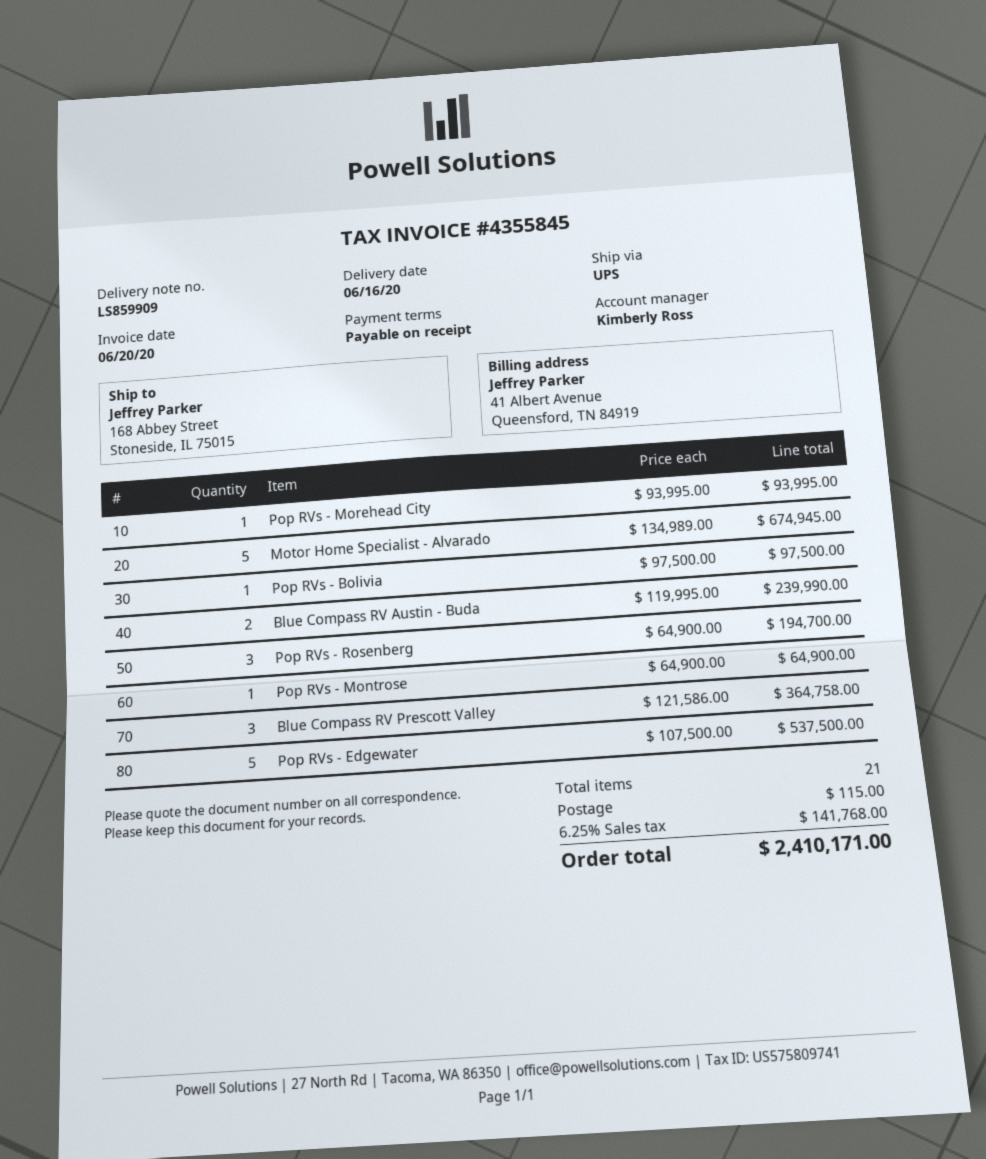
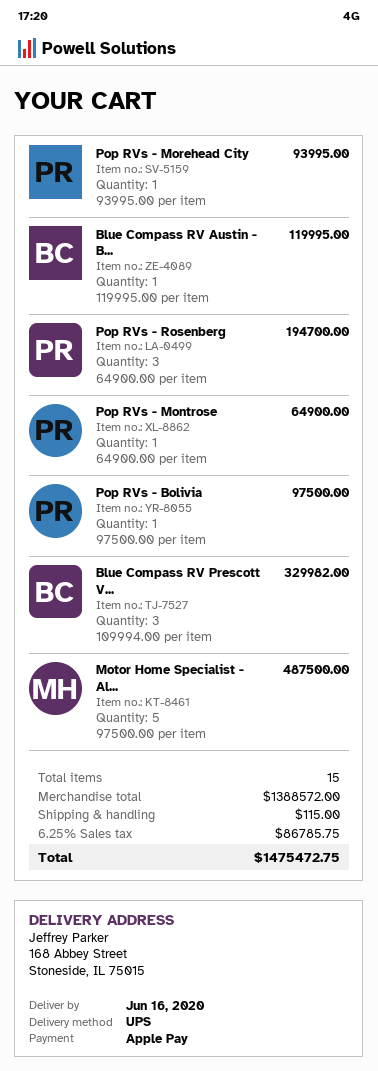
Motor Home Specialist - Alvarado: 5 x 134989.00 = 674945.00 -> 5 x 97500.00 = 487500.00
Blue Compass RV Austin - Buda: 2 x 119995.00 = 239990.00 -> 1 x 119995.00 = 119995.00
Blue Compass RV Prescott Valley: 3 x 121586.00 = 364758.00 -> 3 x 109994.00 = 329982.00
Pop RVs - Edgewater: 5 x 107500.00 = 537500.00 -> none
total quantity: 21 -> 15
tax: 6.25% = 141768.00 -> 6.25% = 86785.75
total: 2410171.00 -> 1475472.75

